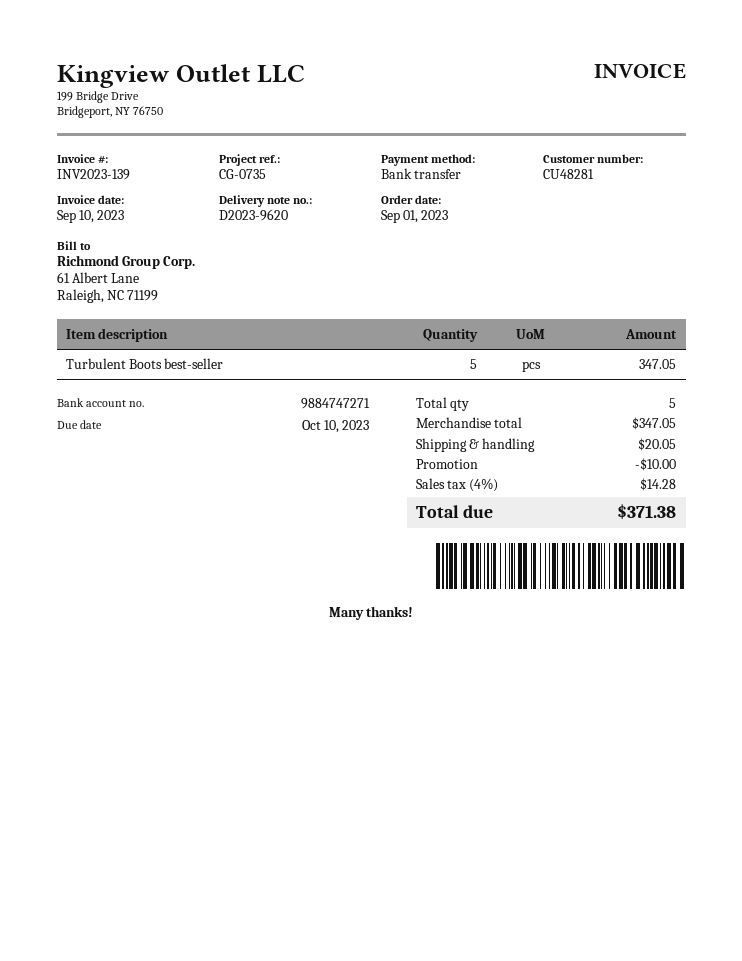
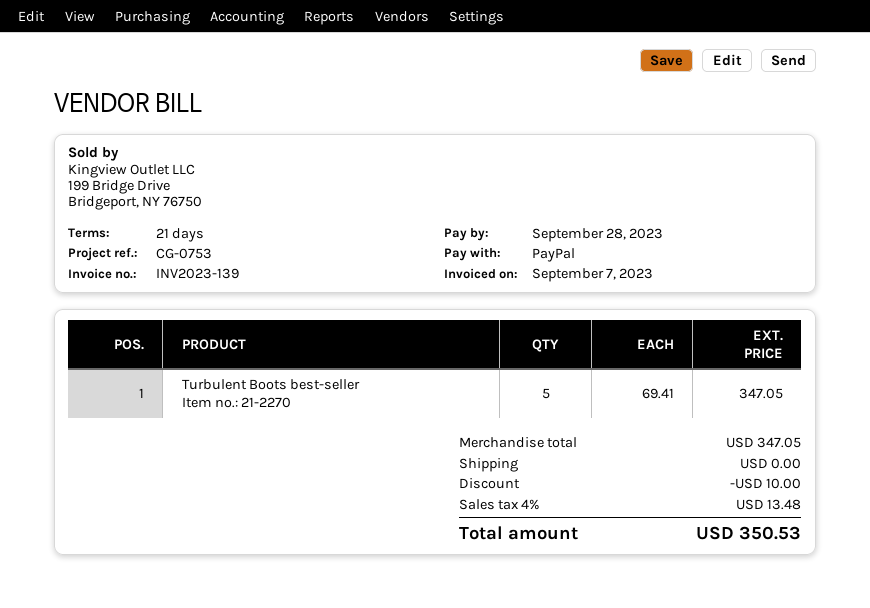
invoice date: 2023-09-10 -> 2023-09-07
due date: 2023-10-10 -> 2023-09-28
reference: CG-0735 -> CG-0753
payment method: bank transfer -> PayPal
shipping: 20.05 -> 0.00
tax: 4% = 14.28 -> 4% = 13.48
total: 371.38 -> 350.53

